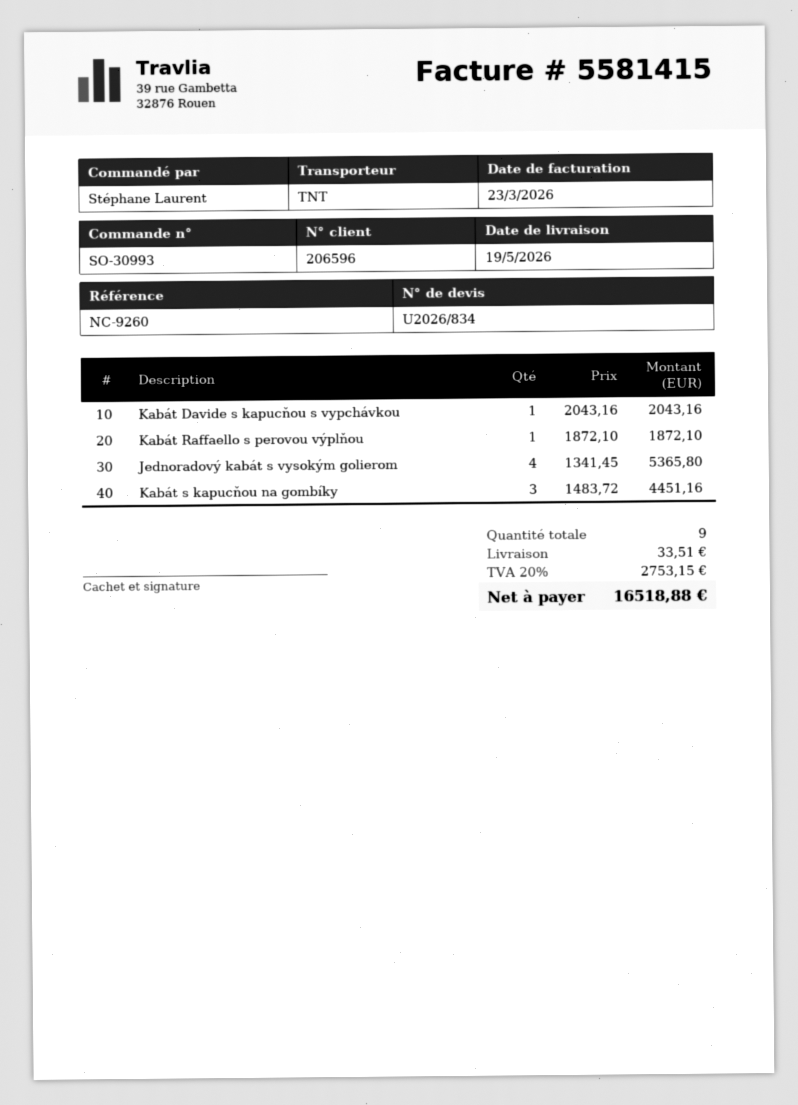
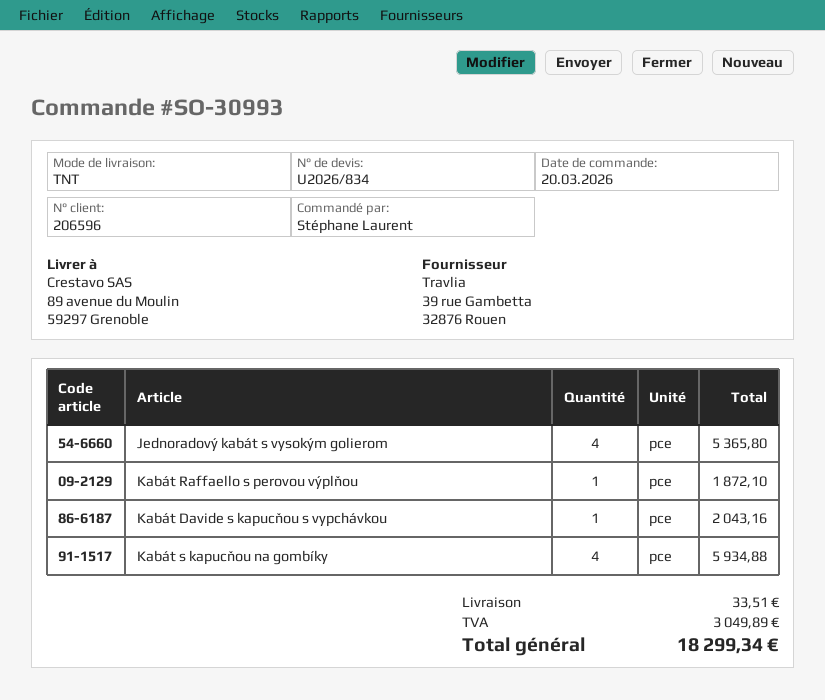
Kabát s kapucňou na gombíky: 3 for 4451.16 -> 4 for 5934.88
tax: 2753.15 -> 3049.89
total: 16518.88 -> 18299.34

